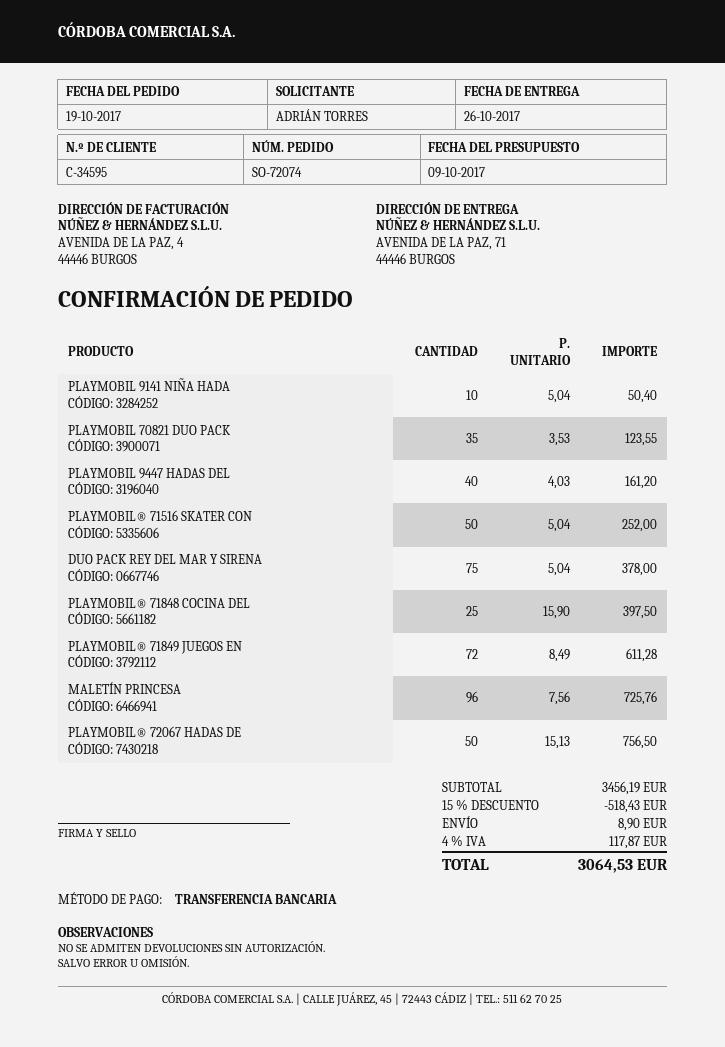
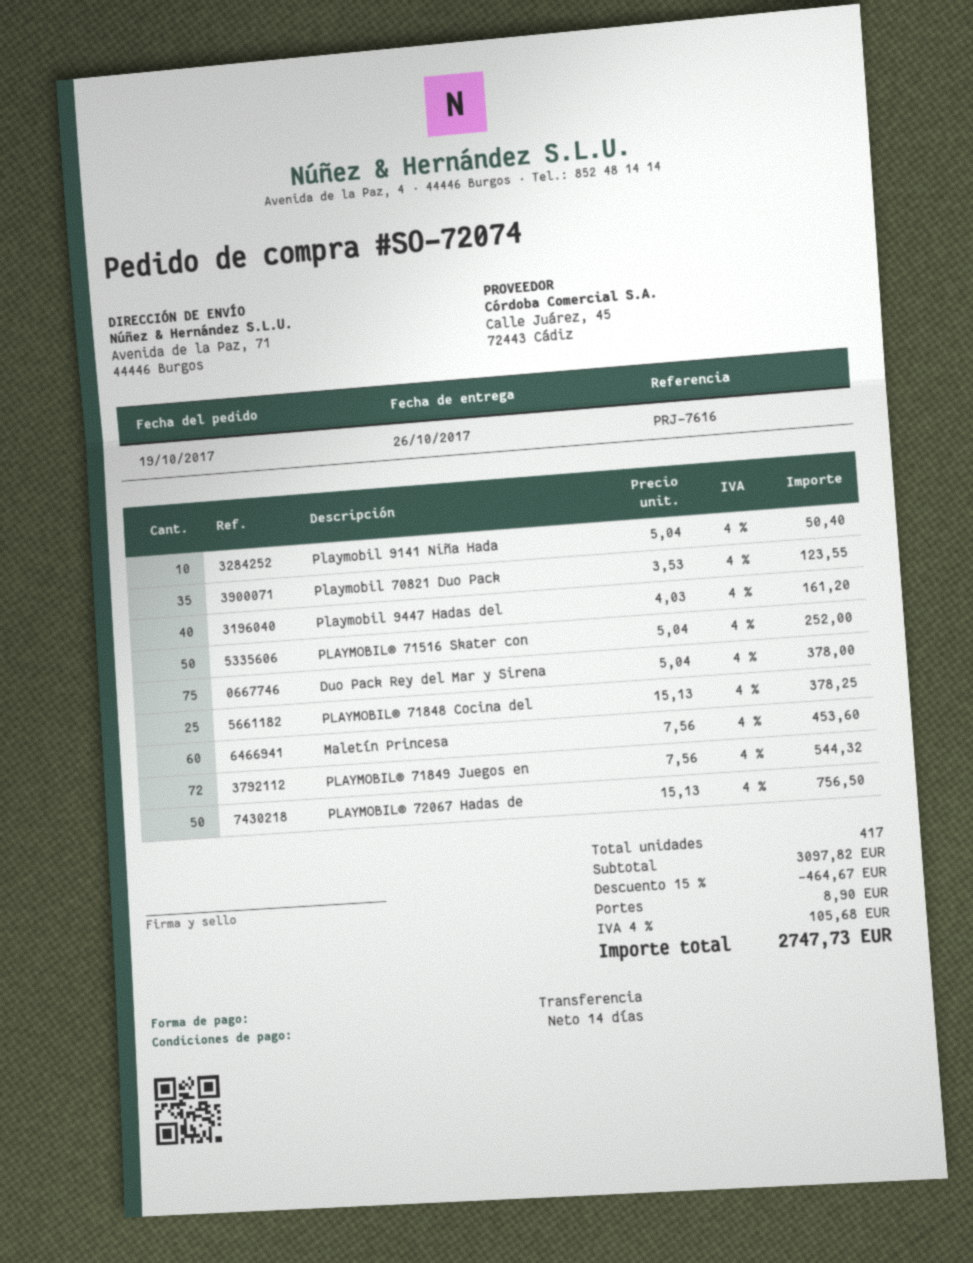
PLAYMOBIL® 71848 COCINA DEL: 25 x 15.90 = 397.50 -> 25 x 15.13 = 378.25
PLAYMOBIL® 71849 JUEGOS EN: 72 x 8.49 = 611.28 -> 72 x 7.56 = 544.32
MALETÍN PRINCESA: 96 x 7.56 = 725.76 -> 60 x 7.56 = 453.60
subtotal: 3456.19 -> 3097.82
discount: 15% = 518.43 -> 15% = 464.67
tax: 4% = 117.87 -> 4% = 105.68
total: 3064.53 -> 2747.73

